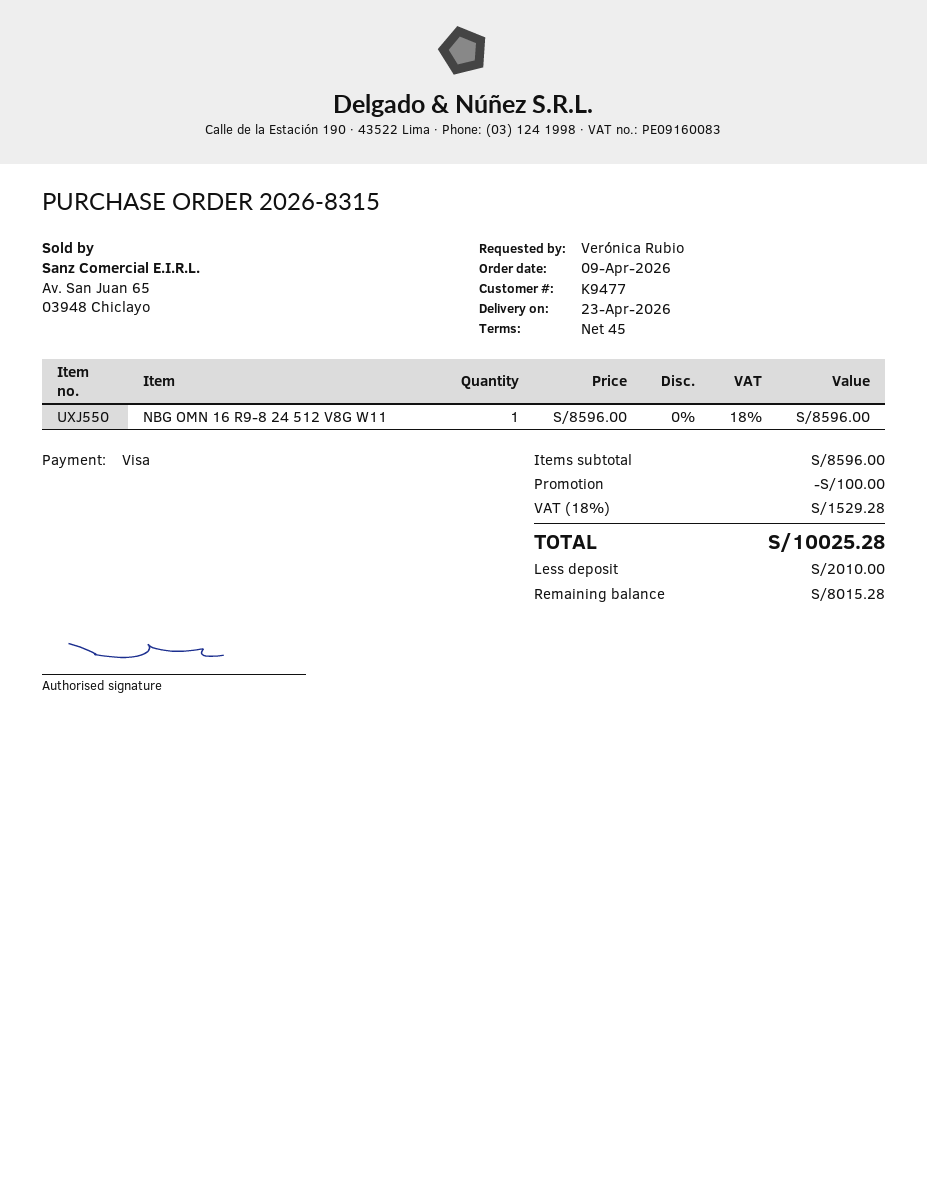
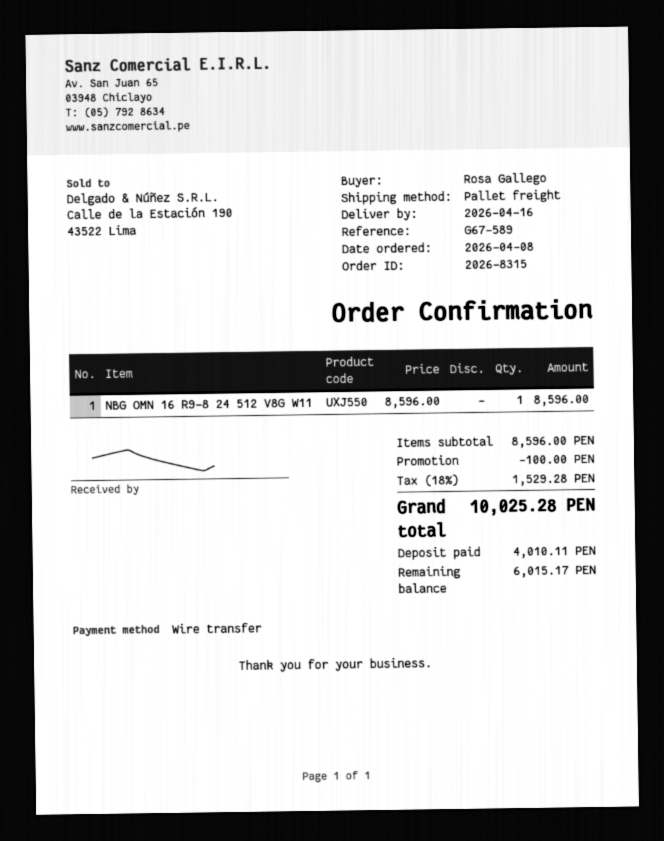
order date: 2026-04-09 -> 2026-04-08
delivery date: 2026-04-23 -> 2026-04-16
ordered by: Verónica Rubio -> Rosa Gallego
payment method: Visa -> bank transfer
deposit: 2010.00 -> 4010.11
balance: 8015.28 -> 6015.17

